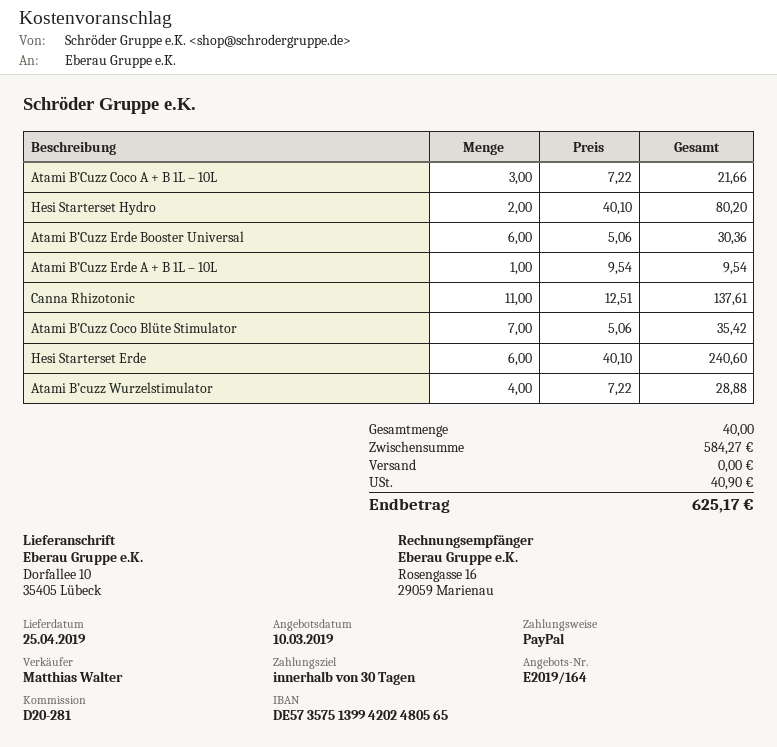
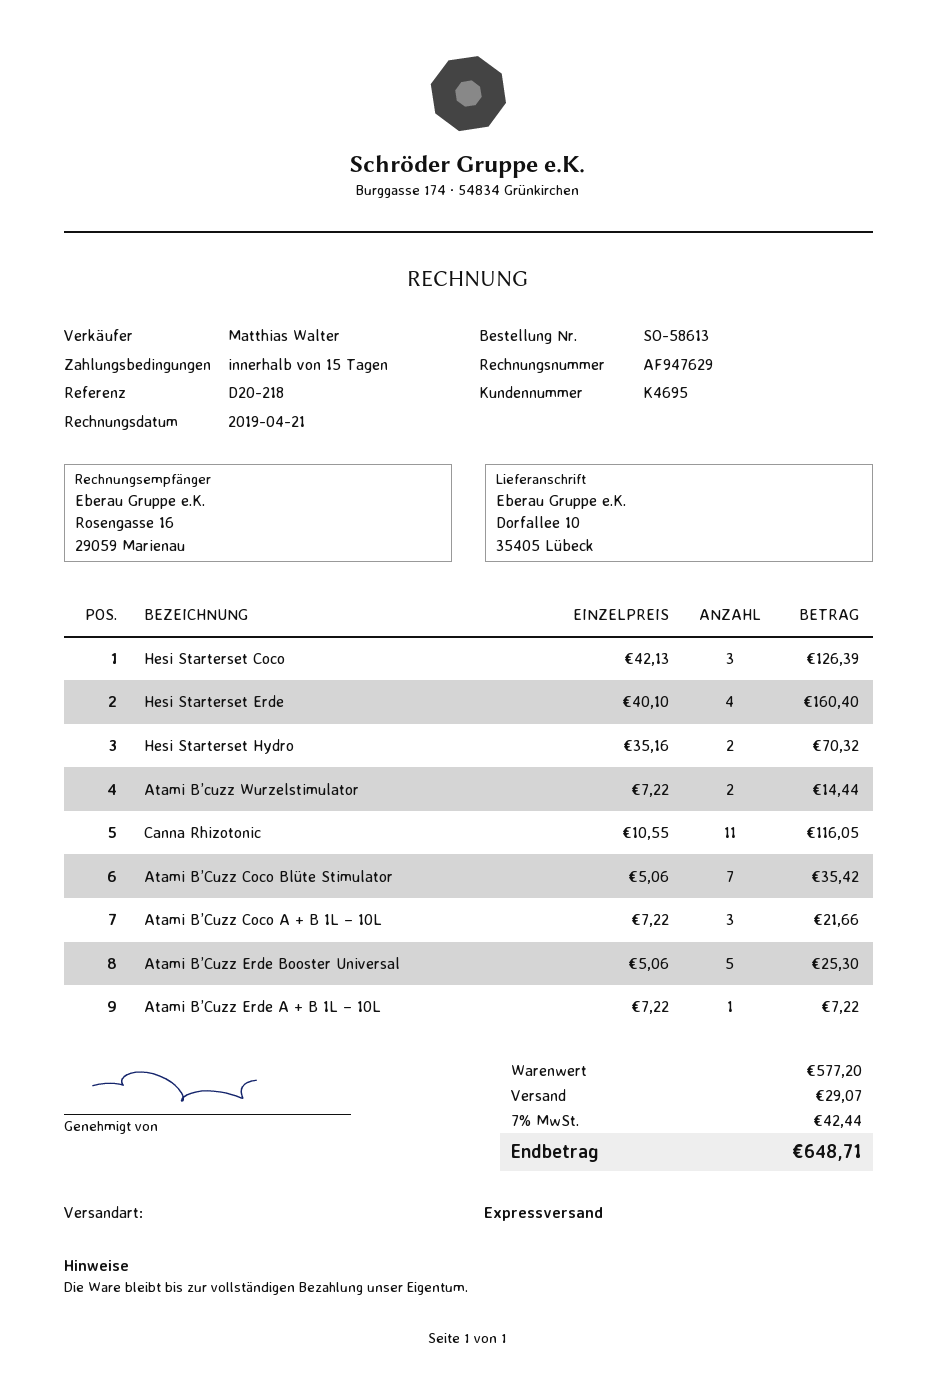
payment terms: 30 days -> 15 days
reference: D20-281 -> D20-218
Hesi Starterset Hydro: 2 x 40.10 = 80.20 -> 2 x 35.16 = 70.32
Atami B’Cuzz Erde Booster Universal: 6 x 5.06 = 30.36 -> 5 x 5.06 = 25.30
Atami B’Cuzz Erde A + B 1L – 10L: 1 x 9.54 = 9.54 -> 1 x 7.22 = 7.22
Canna Rhizotonic: 11 x 12.51 = 137.61 -> 11 x 10.55 = 116.05
Hesi Starterset Erde: 6 x 40.10 = 240.60 -> 4 x 40.10 = 160.40
Atami B’cuzz Wurzelstimulator: 4 x 7.22 = 28.88 -> 2 x 7.22 = 14.44
Hesi Starterset Coco: none -> 3 x 42.13 = 126.39
subtotal: 584.27 -> 577.20
shipping: 0.00 -> 29.07
tax: 40.90 -> 42.44
total: 625.17 -> 648.71

